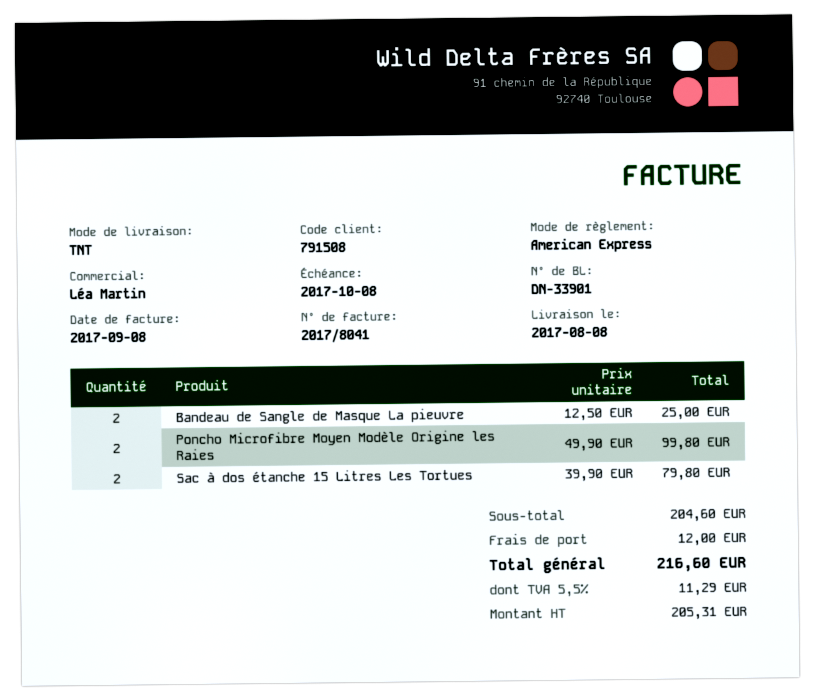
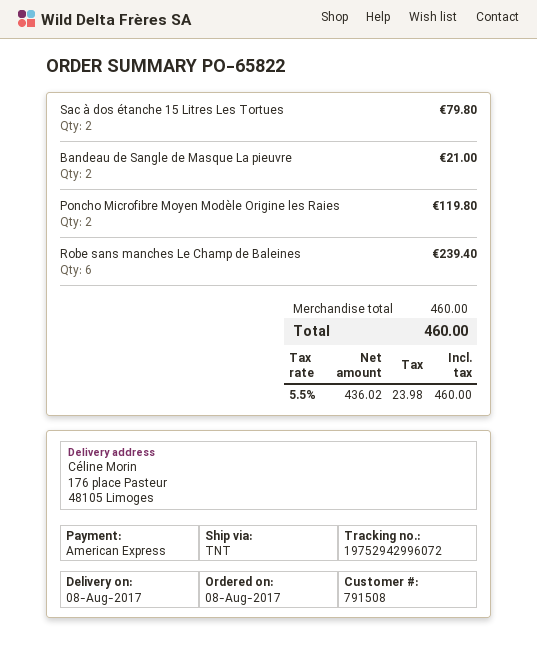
Bandeau de Sangle de Masque La pieuvre: 2 for 25.00 -> 2 for 21.00
Poncho Microfibre Moyen Modèle Origine les Raies: 2 for 99.80 -> 2 for 119.80
Robe sans manches Le Champ de Baleines: none -> 6 for 239.40
subtotal: 204.60 -> 460.00
shipping: 12.00 -> none
net: 205.31 -> 436.02
tax: 5.5% = 11.29 -> 5.5% = 23.98
total: 216.60 -> 460.00

